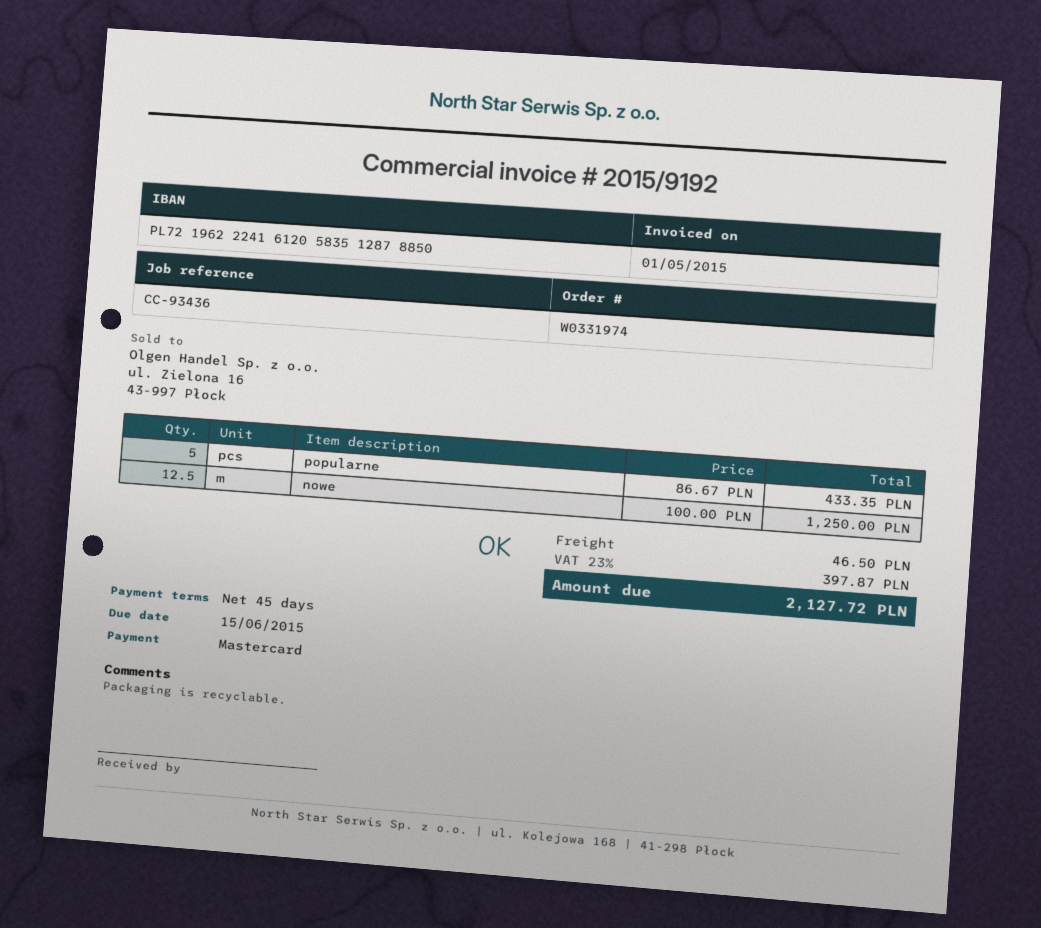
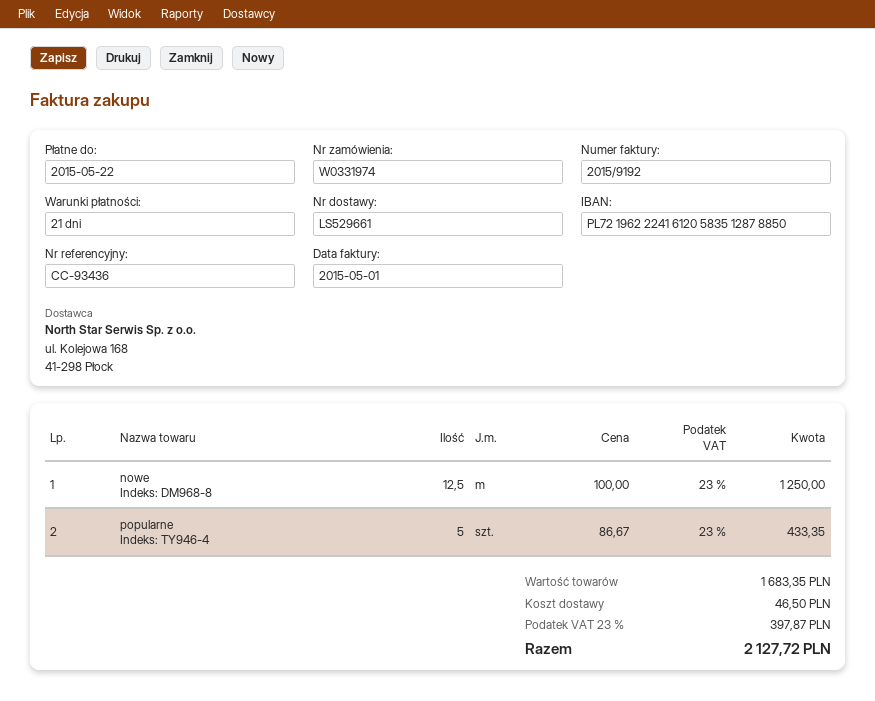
payment terms: 45 days -> 21 days
due date: 2015-06-15 -> 2015-05-22

